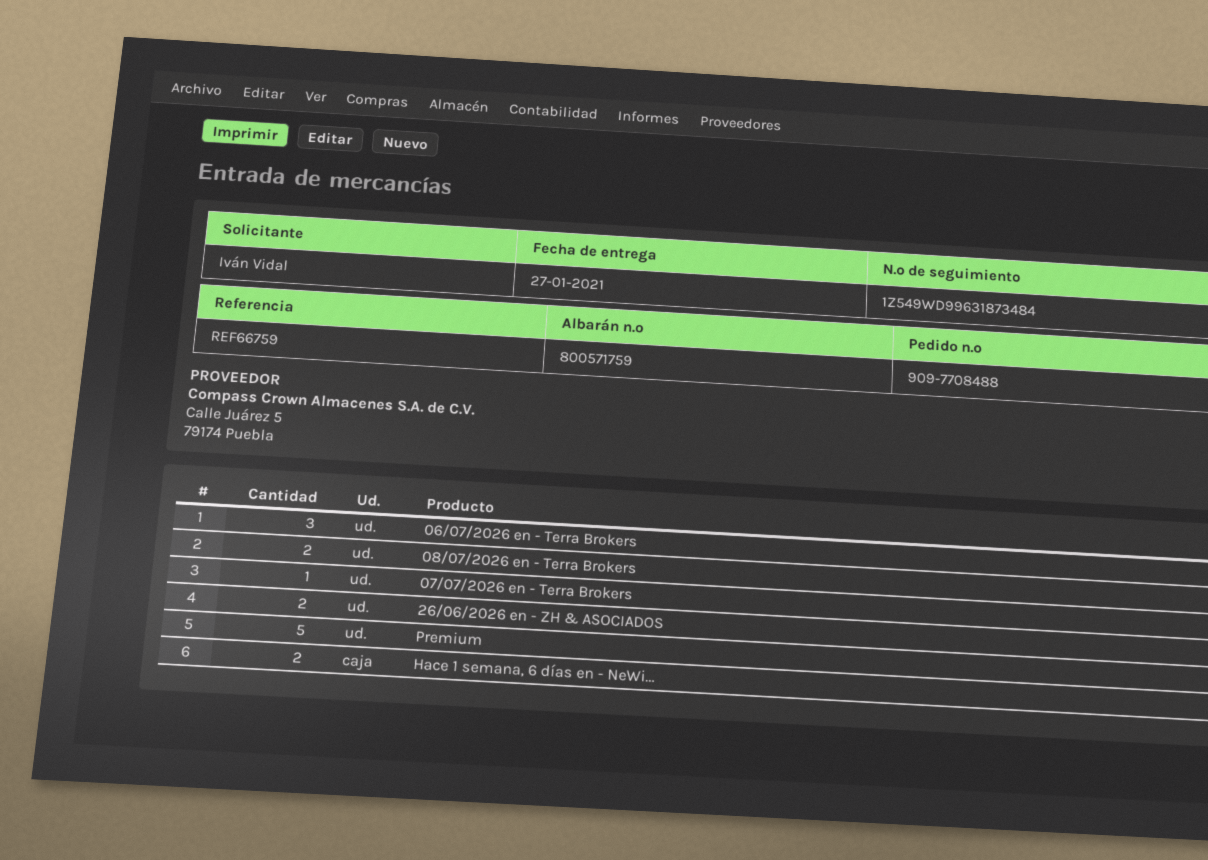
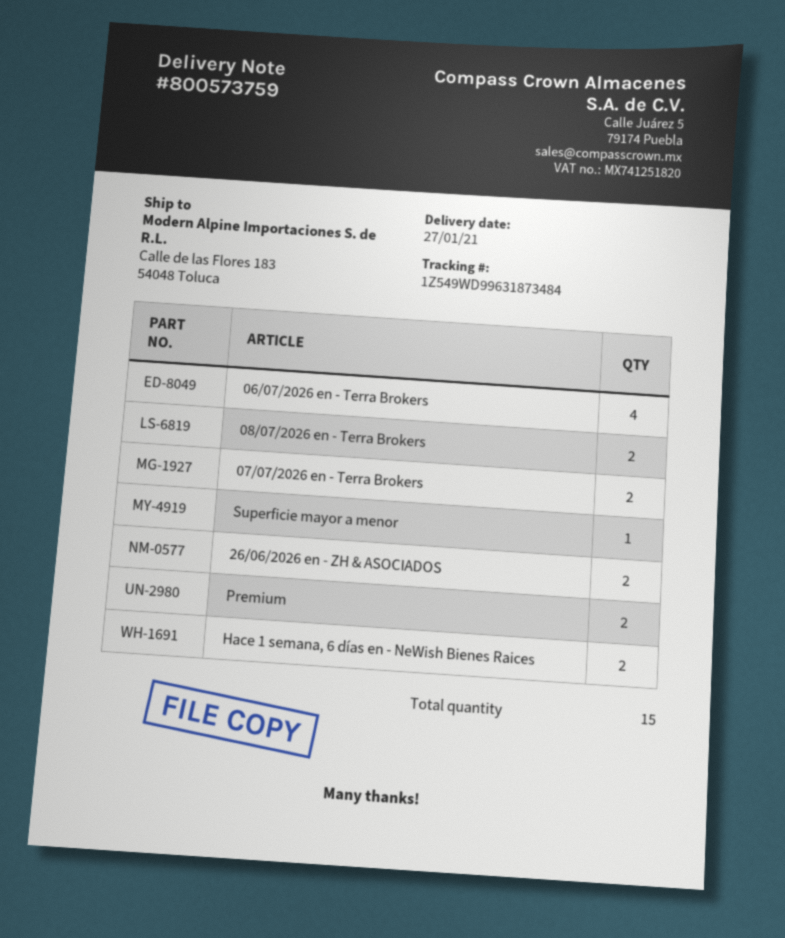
delivery note number: 800571759 -> 800573759
06/07/2026 en - Terra Brokers: 3 -> 4
07/07/2026 en - Terra Brokers: 1 -> 2
Premium: 5 -> 2
Superficie mayor a menor: none -> 1

